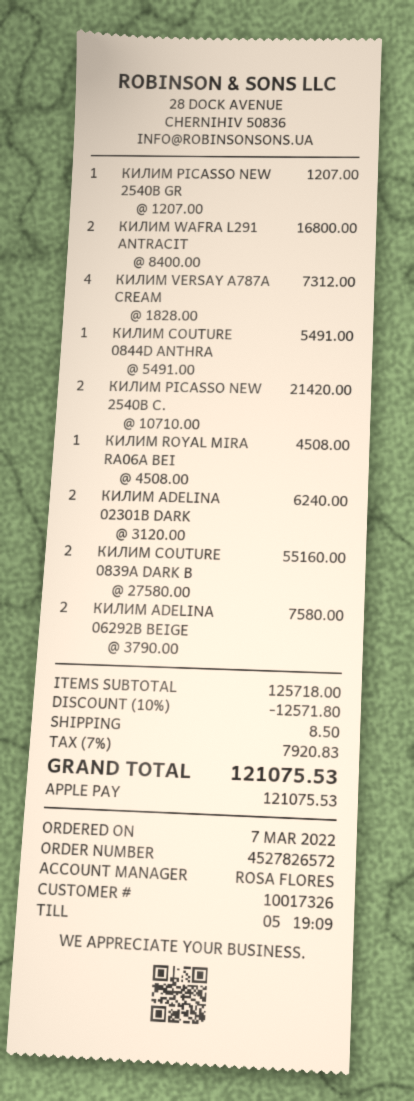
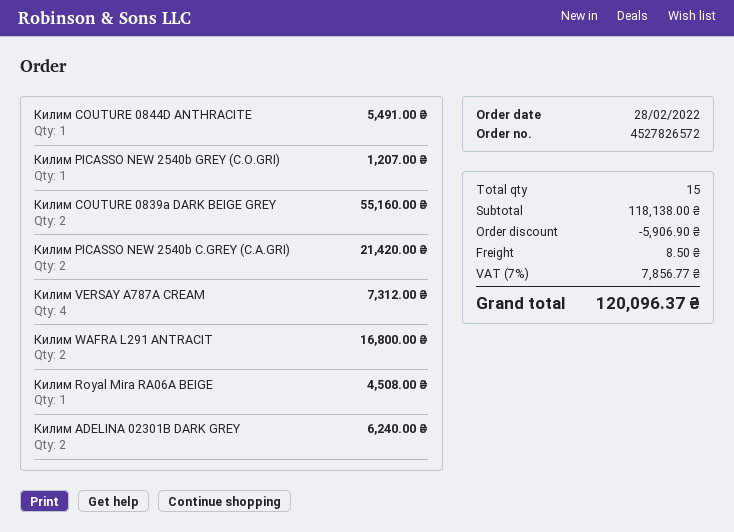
order date: 2022-03-07 -> 2022-02-28
КИЛИМ ADELINA 06292B BEIGE: 2 for 7580.00 -> none
subtotal: 125718.00 -> 118138.00
discount: 12571.80 -> 5906.90
tax: 7% = 7920.83 -> 7% = 7856.77
total: 121075.53 -> 120096.37

